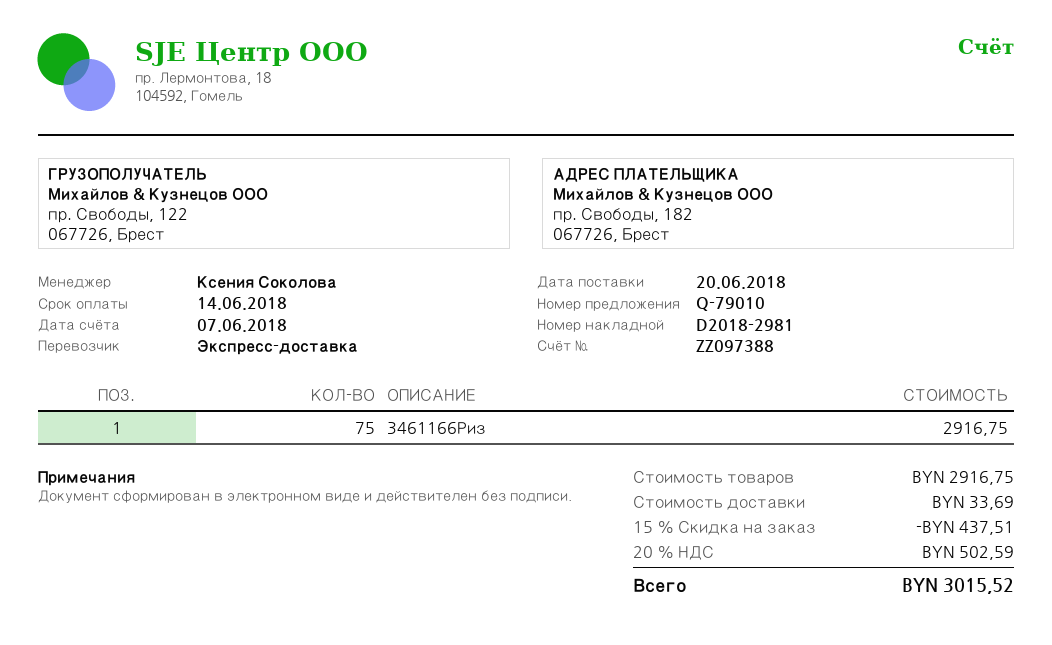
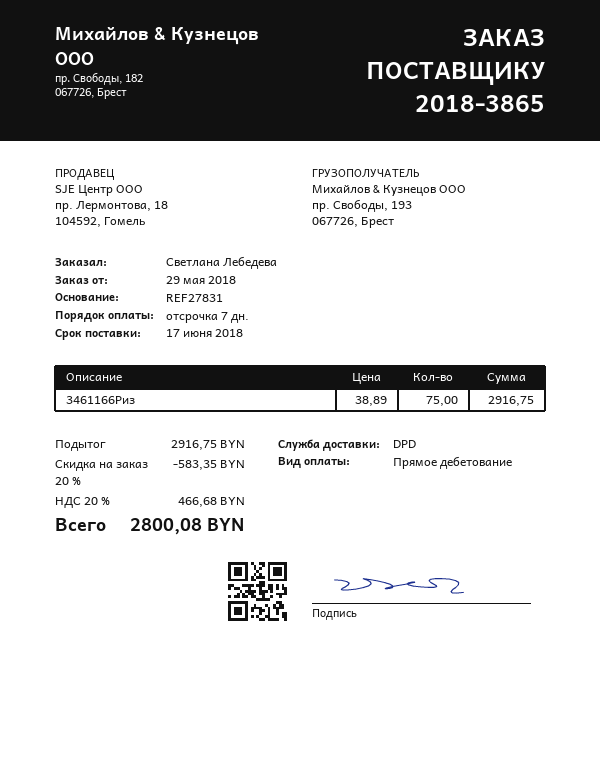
delivery date: 2018-06-20 -> 2018-06-17
shipping method: express -> DPD
ship to: пр. Свободы, 122, 067726, Брест -> пр. Свободы, 193, 067726, Брест
discount: 15% = 437.51 -> 20% = 583.35
shipping: 33.69 -> none
tax: 20% = 502.59 -> 20% = 466.68
total: 3015.52 -> 2800.08

